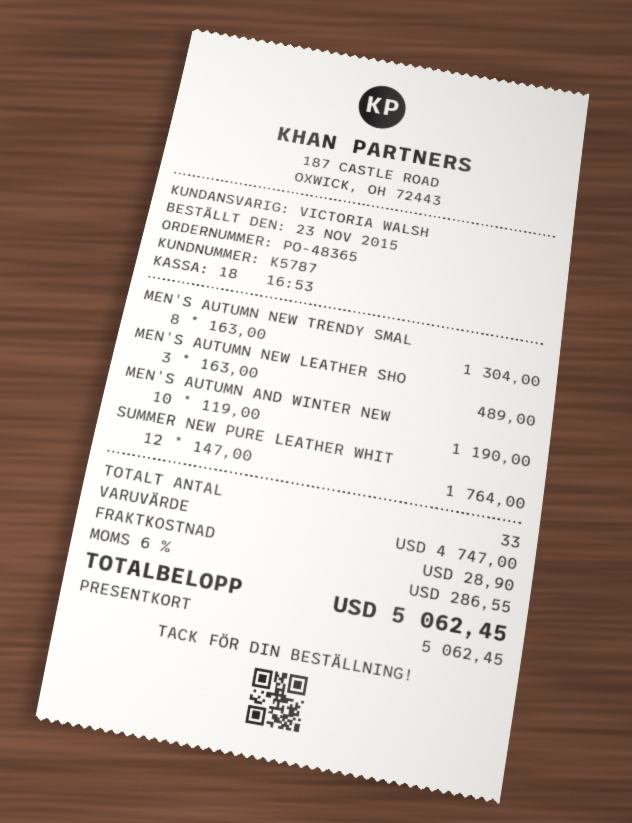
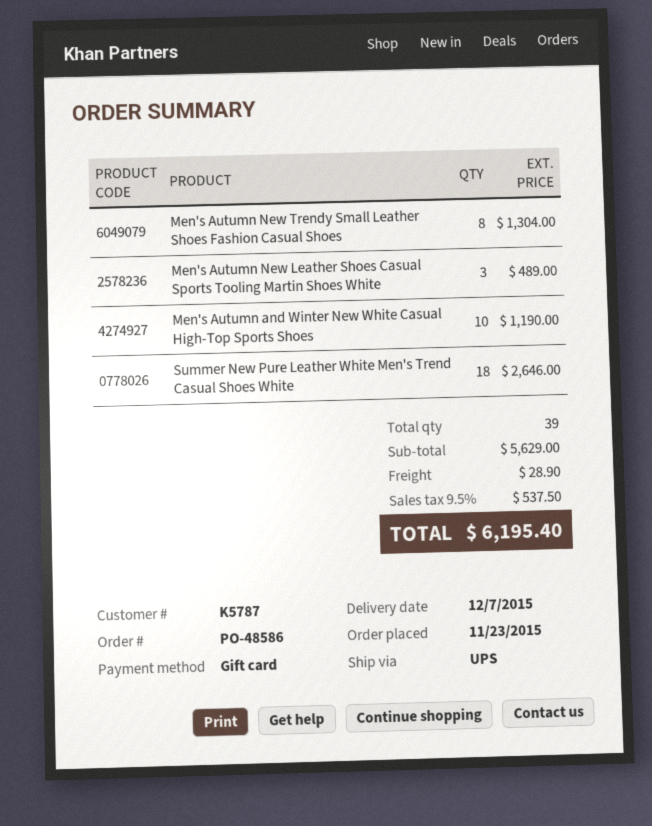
order number: PO-48365 -> PO-48586
SUMMER NEW PURE LEATHER WHIT: 12 for 1764.00 -> 18 for 2646.00
total quantity: 33 -> 39
subtotal: 4747.00 -> 5629.00
tax: 6% = 286.55 -> 9.5% = 537.50
total: 5062.45 -> 6195.40

